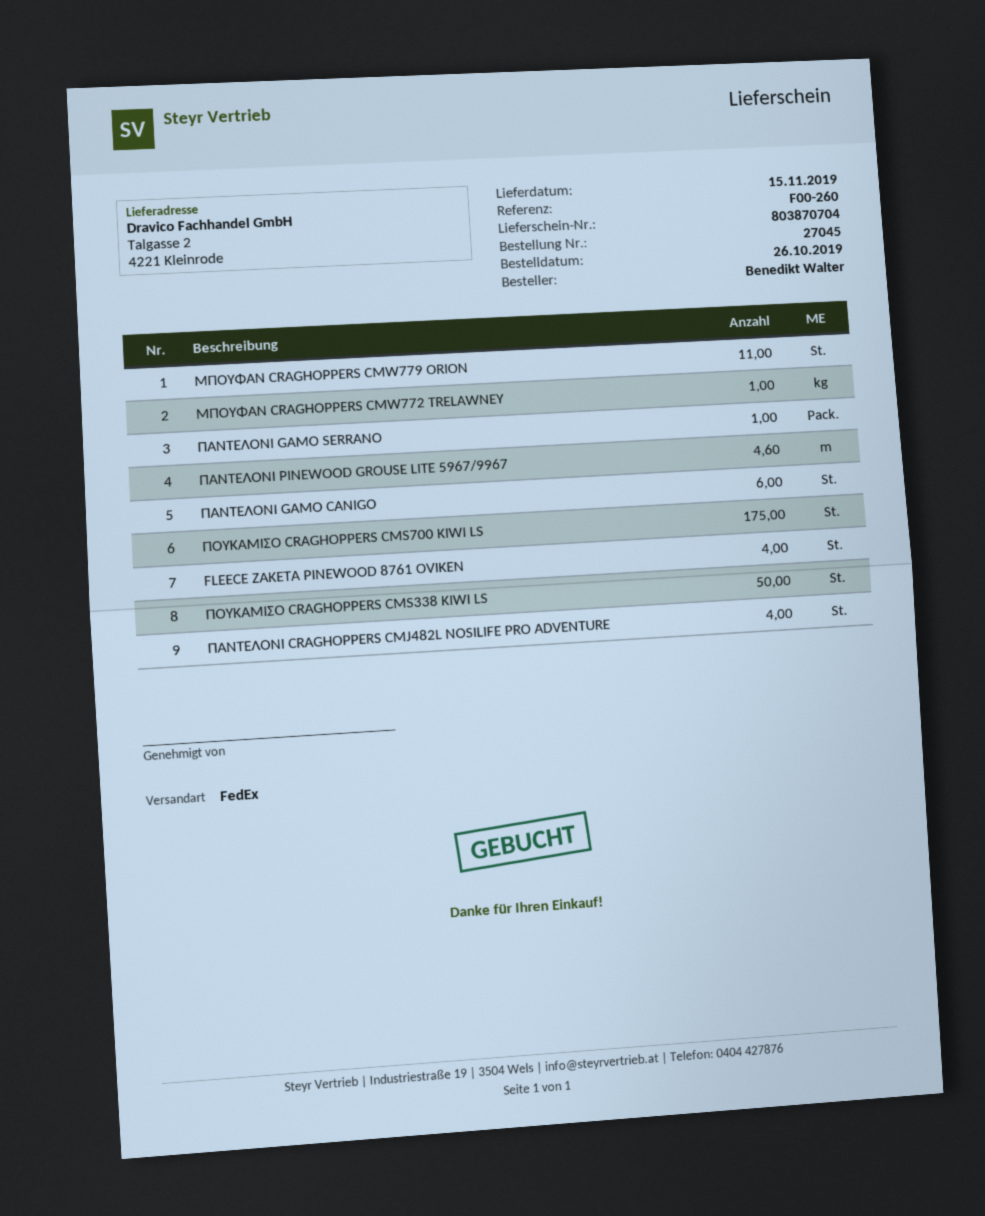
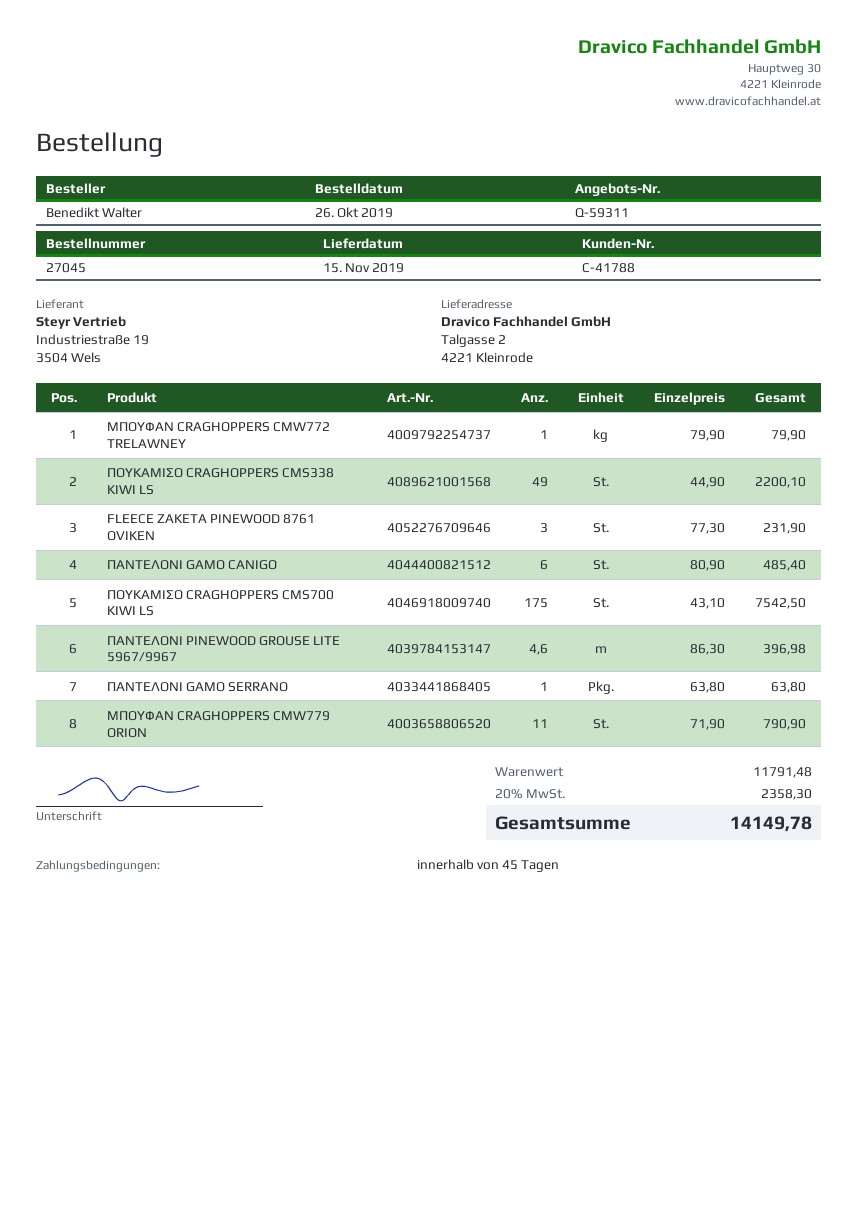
FLEECE ΖΑΚΕΤΑ PINEWOOD 8761 OVIKEN: 4 -> 3
ΠΟΥΚΑΜΙΣΟ CRAGHOPPERS CMS338 KIWI LS: 50 -> 49
ΠΑΝΤΕΛΟΝΙ CRAGHOPPERS CMJ482L NOSILIFE PRO ADVENTURE: 4 -> none

